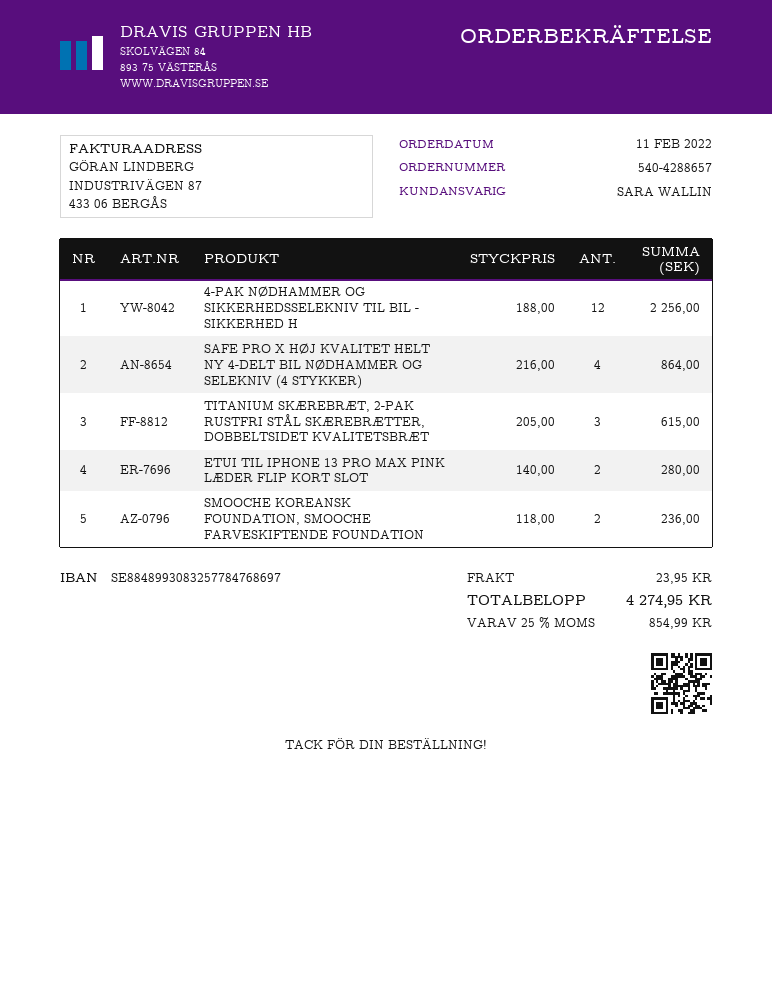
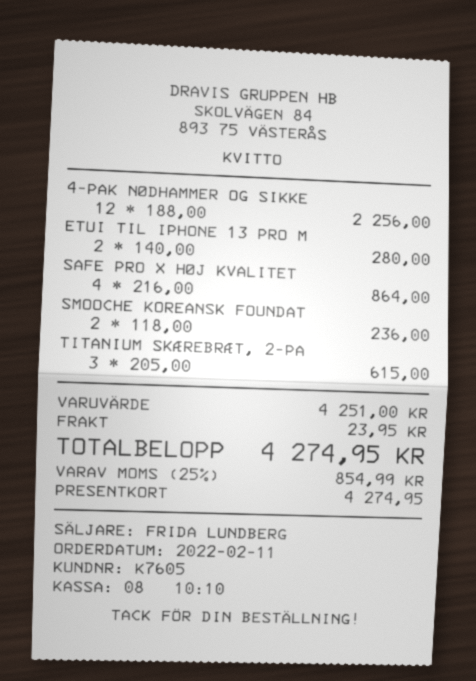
sales rep: SARA WALLIN -> FRIDA LUNDBERG

